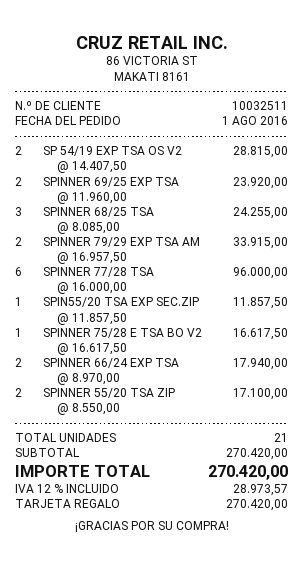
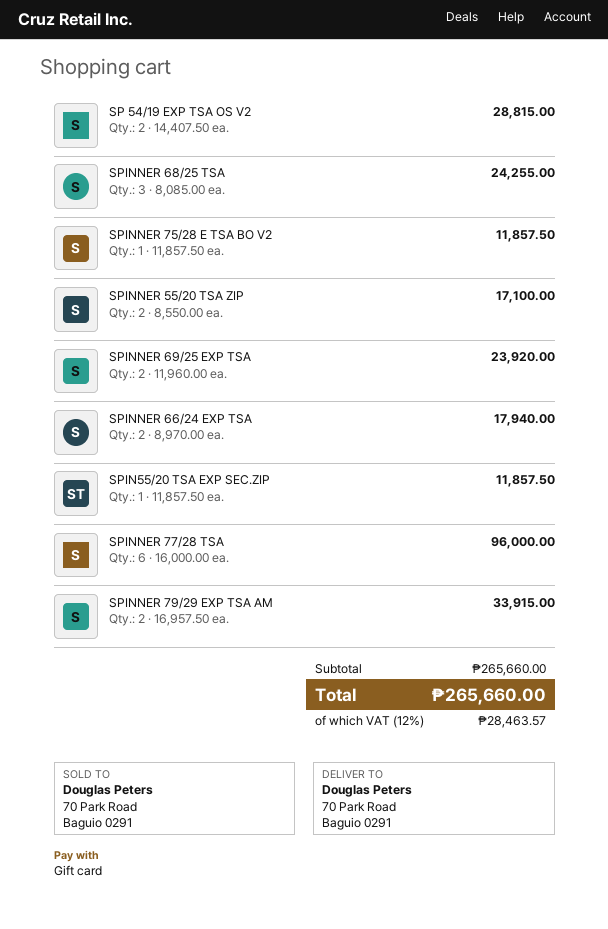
SPINNER 75/28 E TSA BO V2: 1 x 16617.50 = 16617.50 -> 1 x 11857.50 = 11857.50
subtotal: 270420.00 -> 265660.00
tax: 12% = 28973.57 -> 12% = 28463.57
total: 270420.00 -> 265660.00

